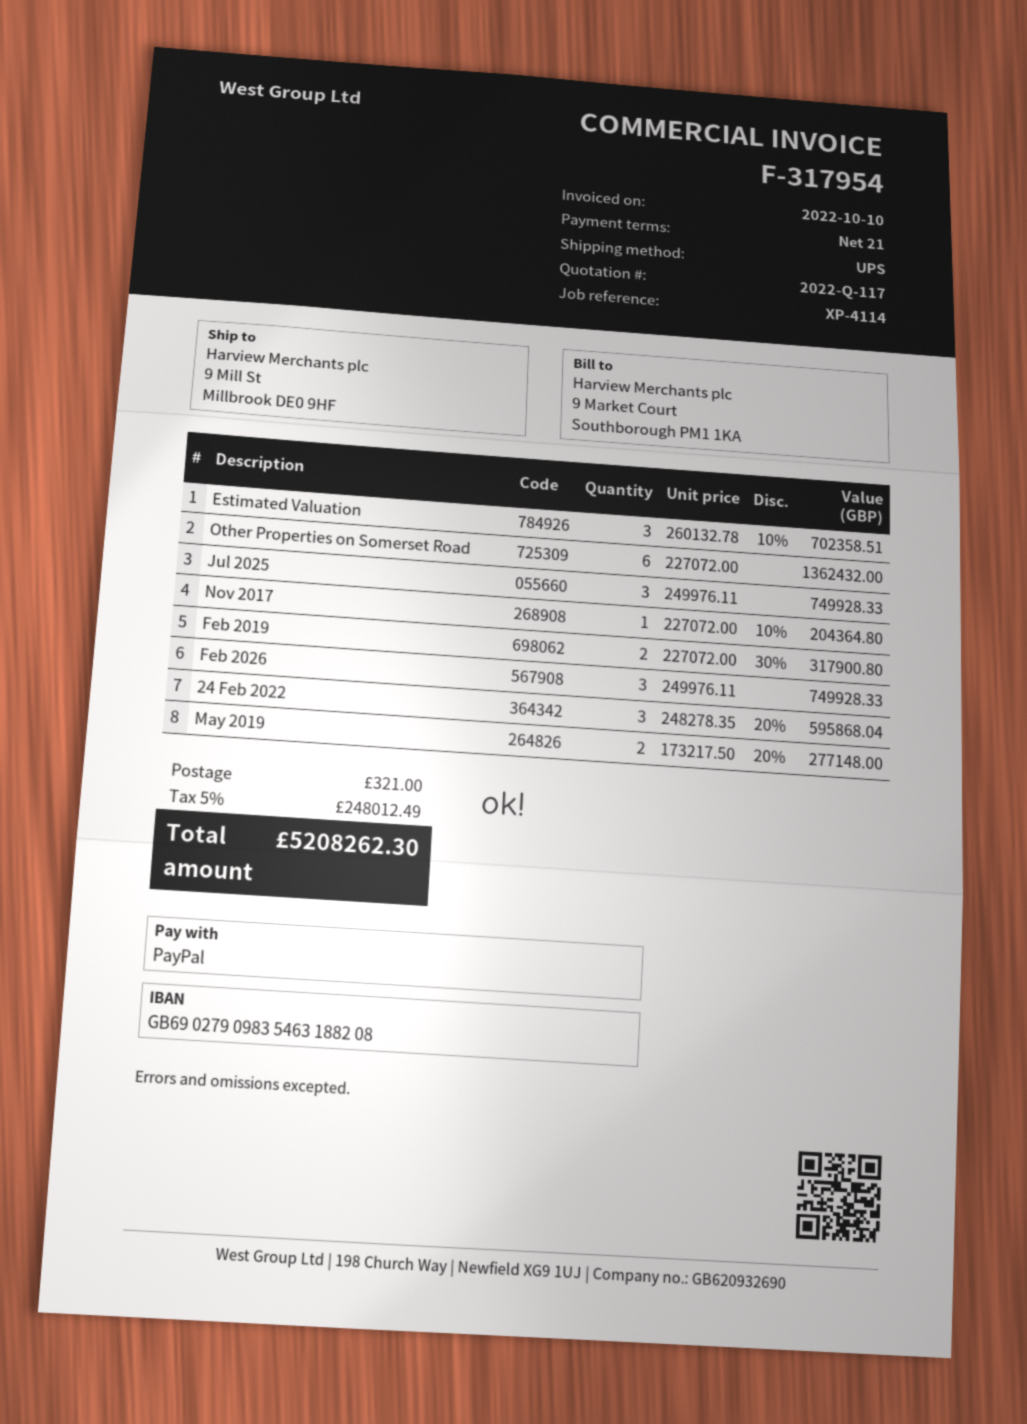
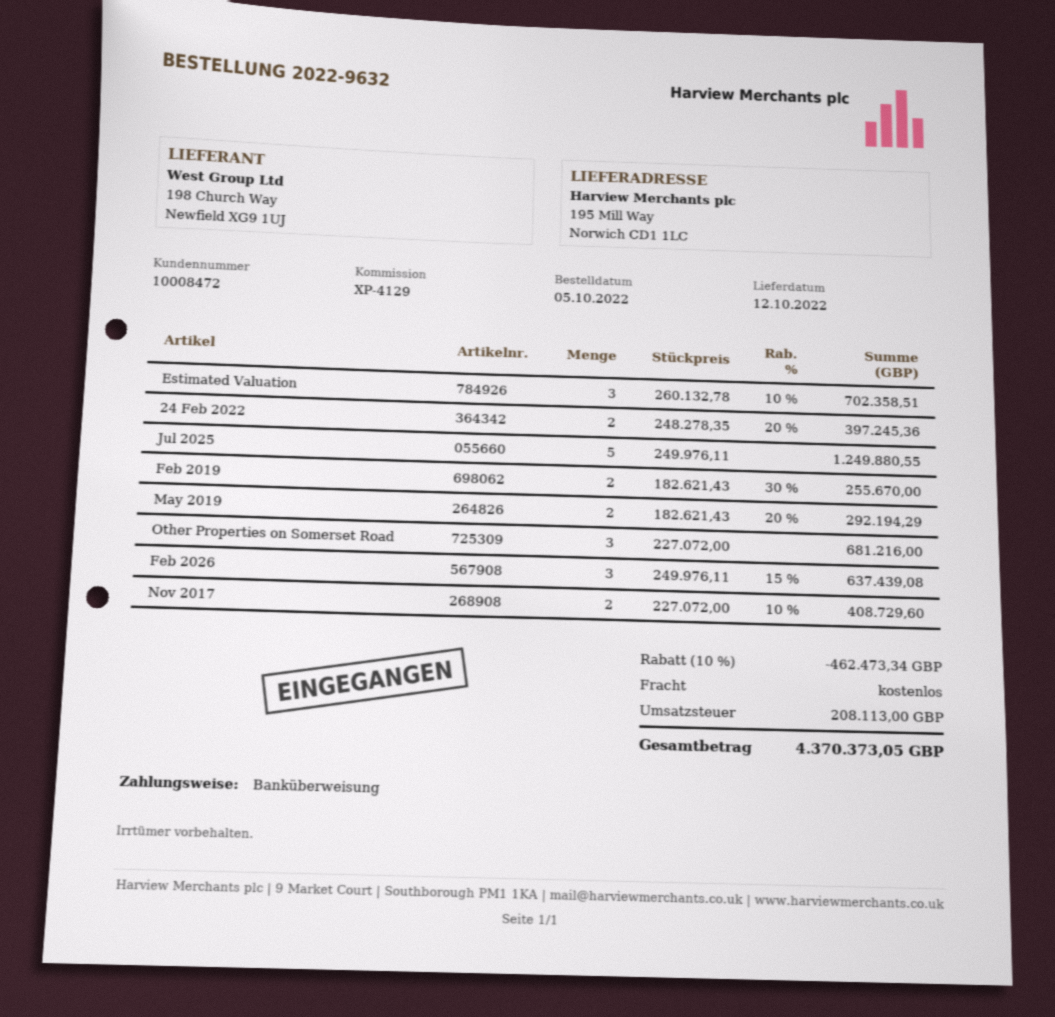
reference: XP-4114 -> XP-4129
payment method: PayPal -> bank transfer
ship to: 9 Mill St, Millbrook DE0 9HF -> 195 Mill Way, Norwich CD1 1LC
Other Properties on Somerset Road: 6 x 227072.00 = 1362432.00 -> 3 x 227072.00 = 681216.00
Jul 2025: 3 x 249976.11 = 749928.33 -> 5 x 249976.11 = 1249880.55
Nov 2017: 1 x 227072.00 - 10% = 204364.80 -> 2 x 227072.00 - 10% = 408729.60
Feb 2019: 2 x 227072.00 - 30% = 317900.80 -> 2 x 182621.43 - 30% = 255670.00
Feb 2026: 3 x 249976.11 = 749928.33 -> 3 x 249976.11 - 15% = 637439.08
24 Feb 2022: 3 x 248278.35 - 20% = 595868.04 -> 2 x 248278.35 - 20% = 397245.36
May 2019: 2 x 173217.50 - 20% = 277148.00 -> 2 x 182621.43 - 20% = 292194.29
discount: none -> 10% = 462473.34
shipping: 321.00 -> 0.00
tax: 248012.49 -> 208113.00
total: 5208262.30 -> 4370373.05

